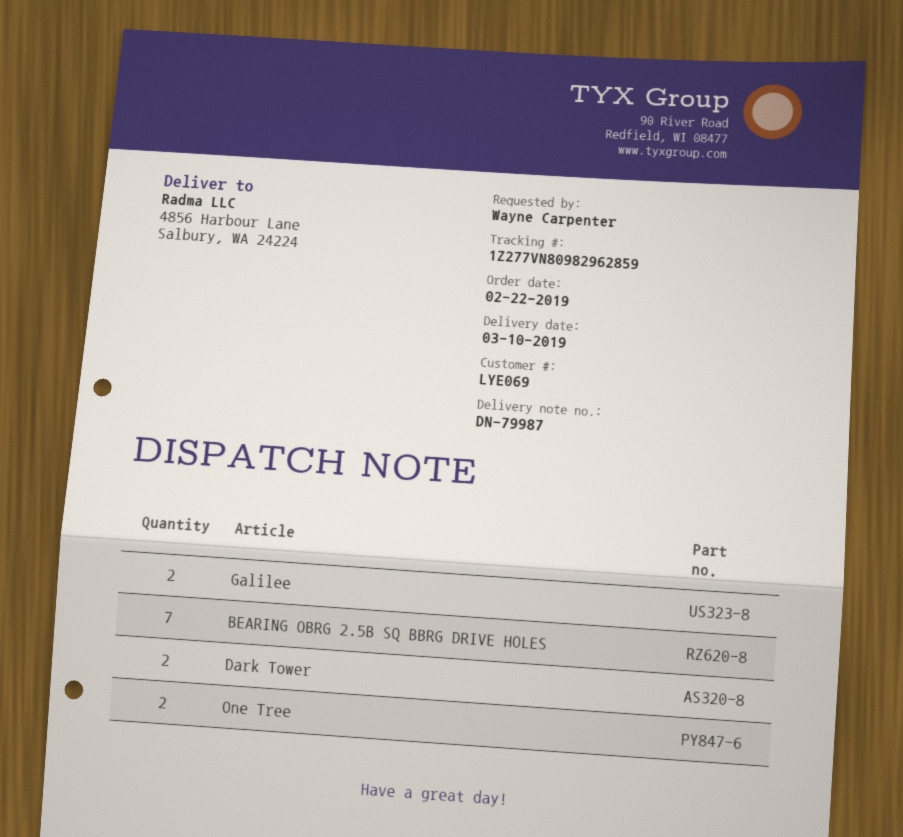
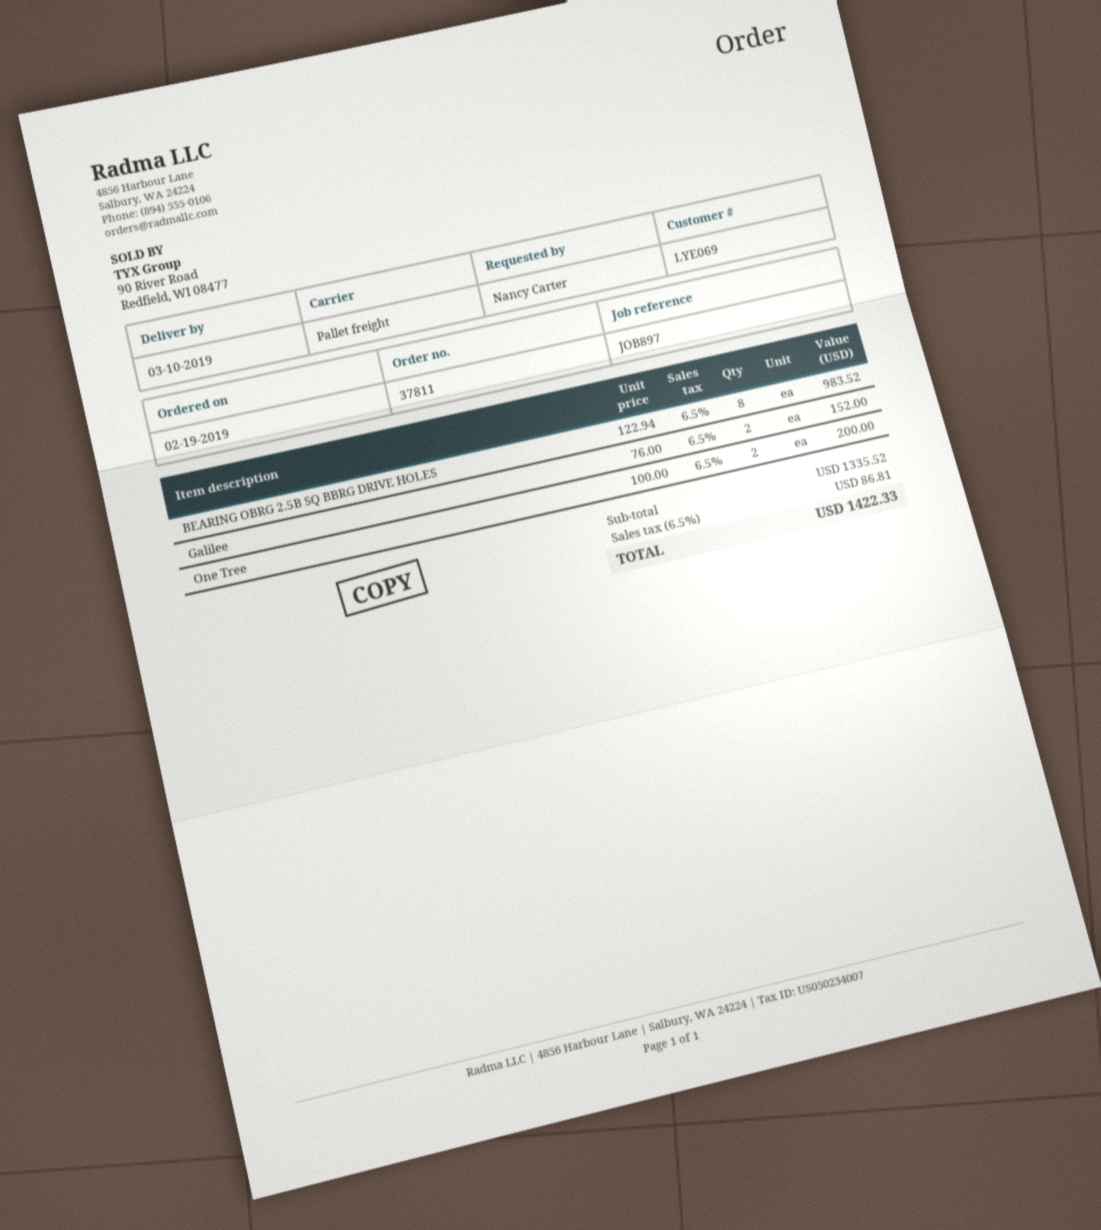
order date: 2019-02-22 -> 2019-02-19
ordered by: Wayne Carpenter -> Nancy Carter
BEARING OBRG 2.5B SQ BBRG DRIVE HOLES: 7 -> 8
Dark Tower: 2 -> none

